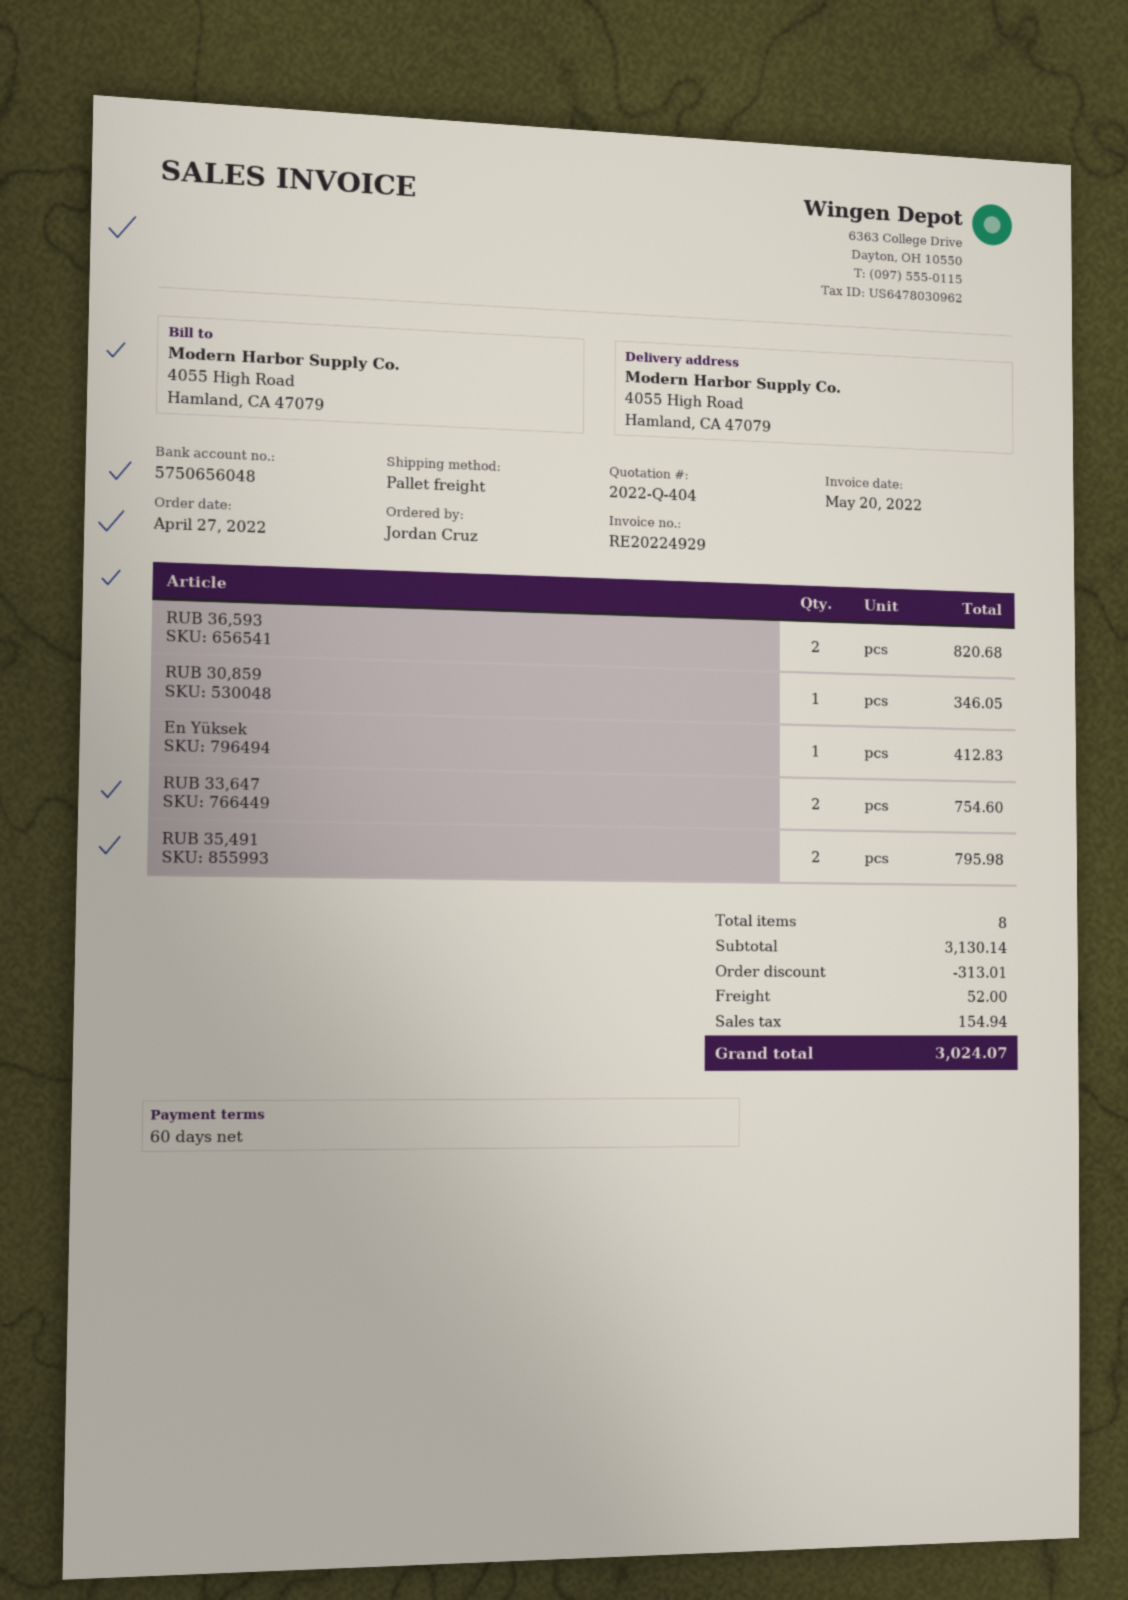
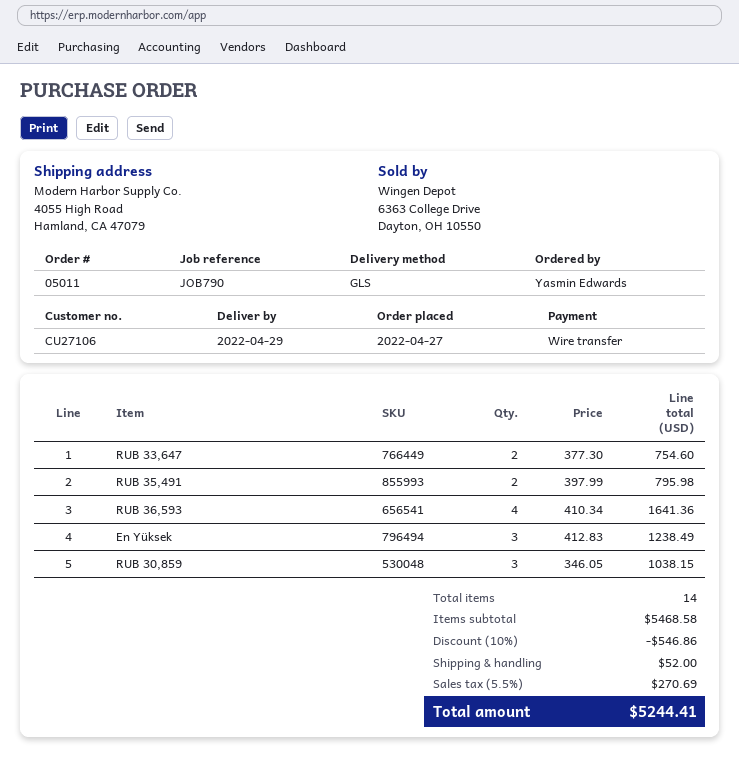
ordered by: Jordan Cruz -> Yasmin Edwards
shipping method: pallet freight -> GLS
RUB 36,593: 2 for 820.68 -> 4 for 1641.36
RUB 30,859: 1 for 346.05 -> 3 for 1038.15
En Yüksek: 1 for 412.83 -> 3 for 1238.49
total quantity: 8 -> 14
subtotal: 3130.14 -> 5468.58
discount: 313.01 -> 546.86
tax: 154.94 -> 270.69
total: 3024.07 -> 5244.41

